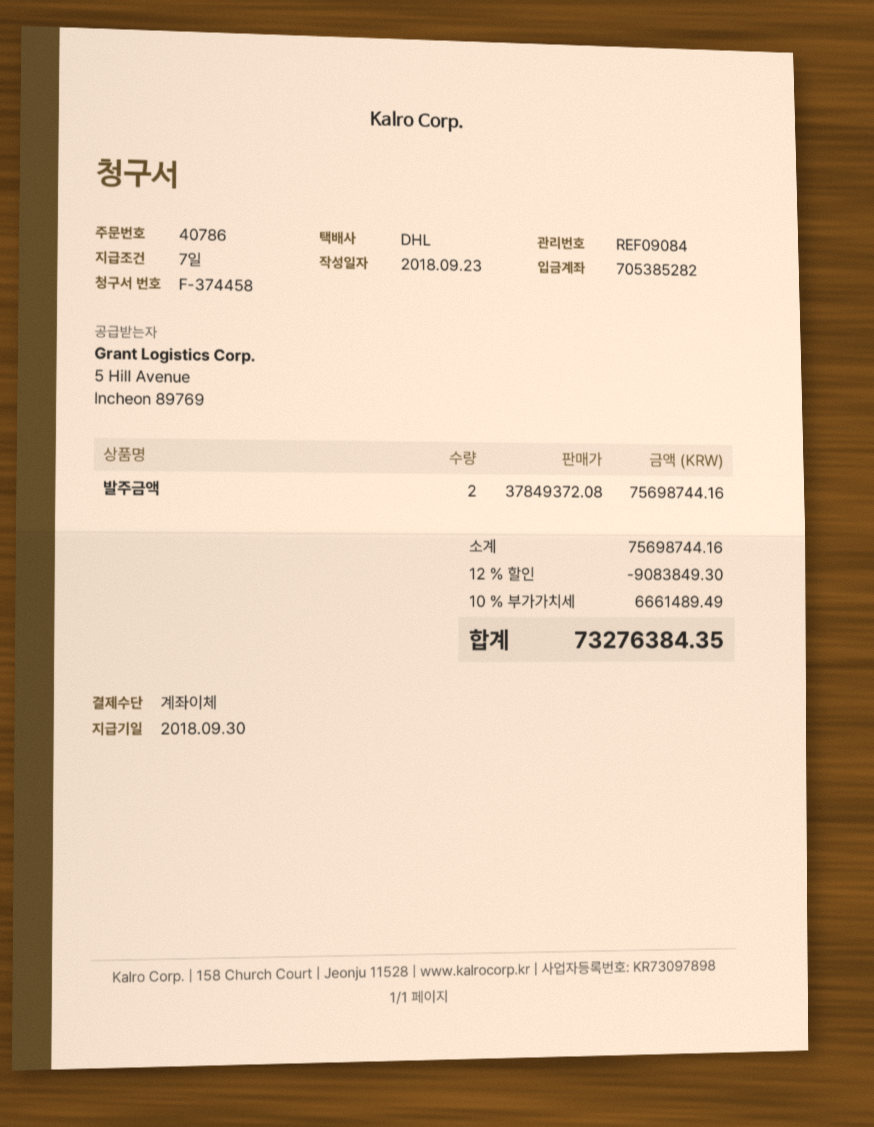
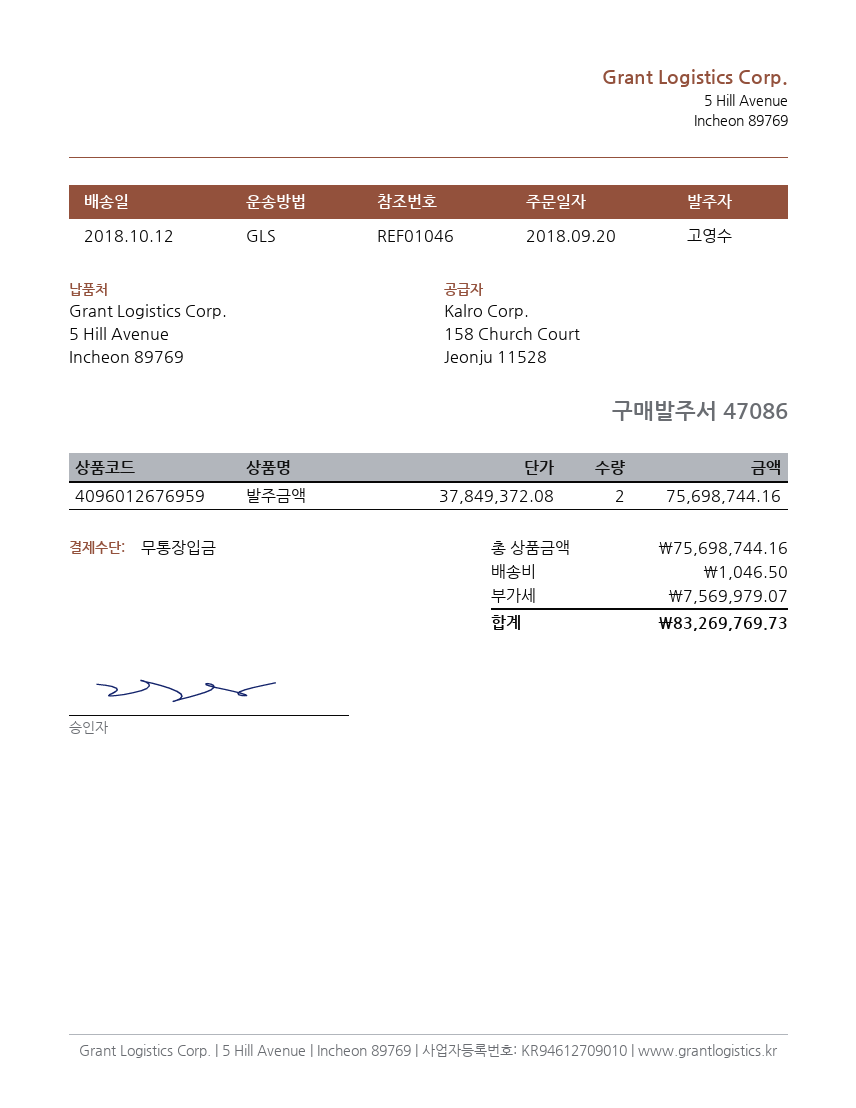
order number: 40786 -> 47086
reference: REF09084 -> REF01046
shipping method: DHL -> GLS
discount: 12% = 9083849.30 -> none
shipping: none -> 1046.50
tax: 6661489.49 -> 7569979.07
total: 73276384.35 -> 83269769.73

